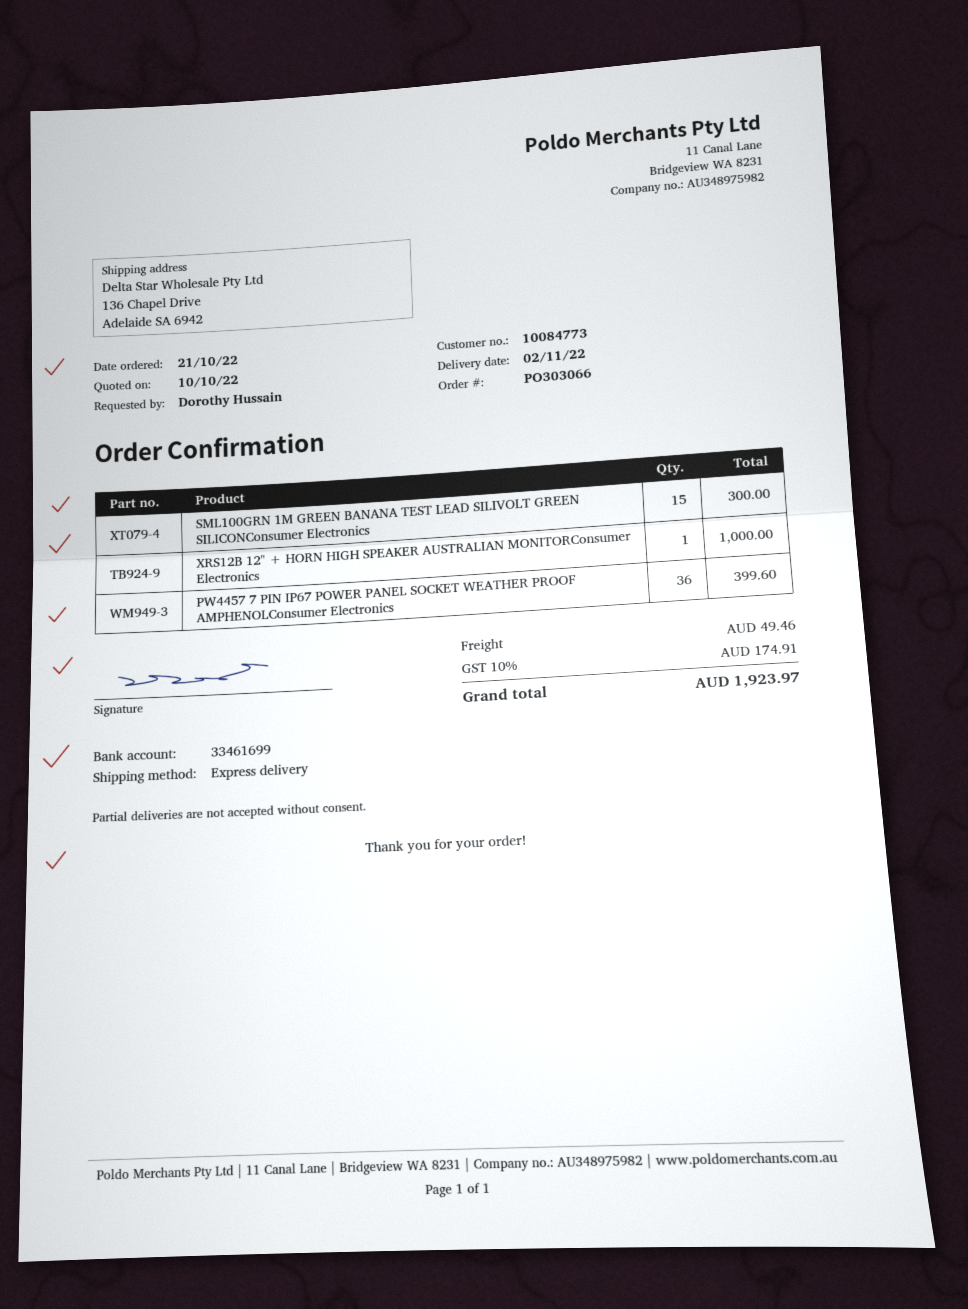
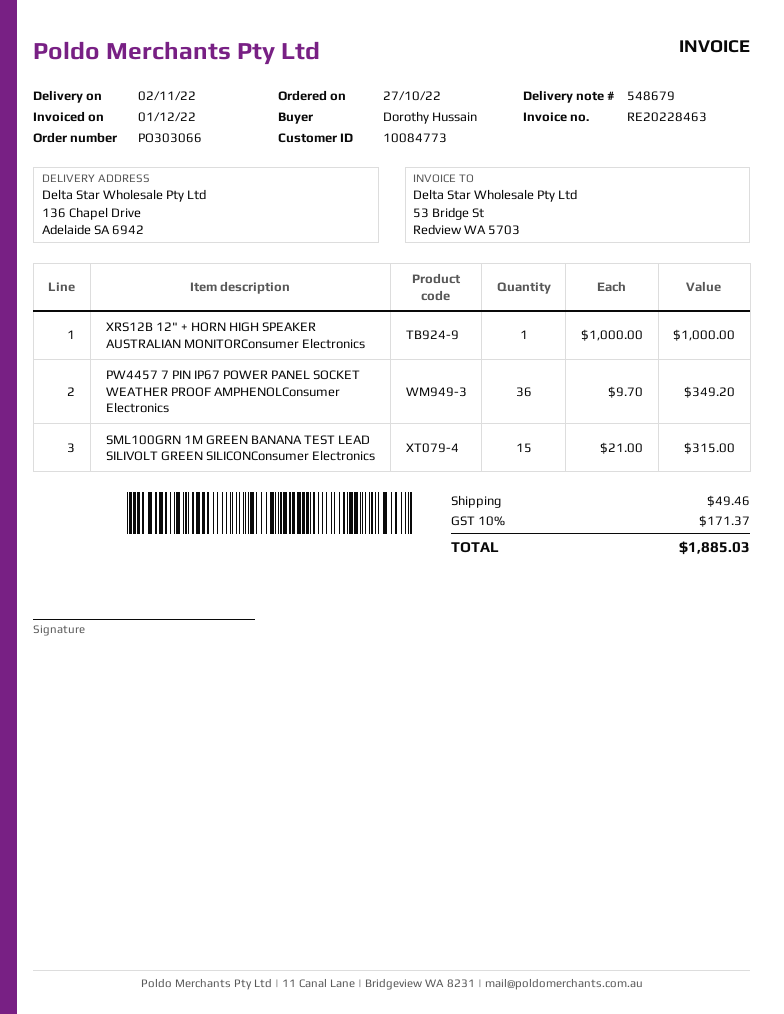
order date: 2022-10-21 -> 2022-10-27
SML100GRN 1M GREEN BANANA TEST LEAD SILIVOLT GREEN SILICONConsumer Electronics: 15 for 300.00 -> 15 for 315.00
PW4457 7 PIN IP67 POWER PANEL SOCKET WEATHER PROOF AMPHENOLConsumer Electronics: 36 for 399.60 -> 36 for 349.20
tax: 10% = 174.91 -> 10% = 171.37
total: 1923.97 -> 1885.03

